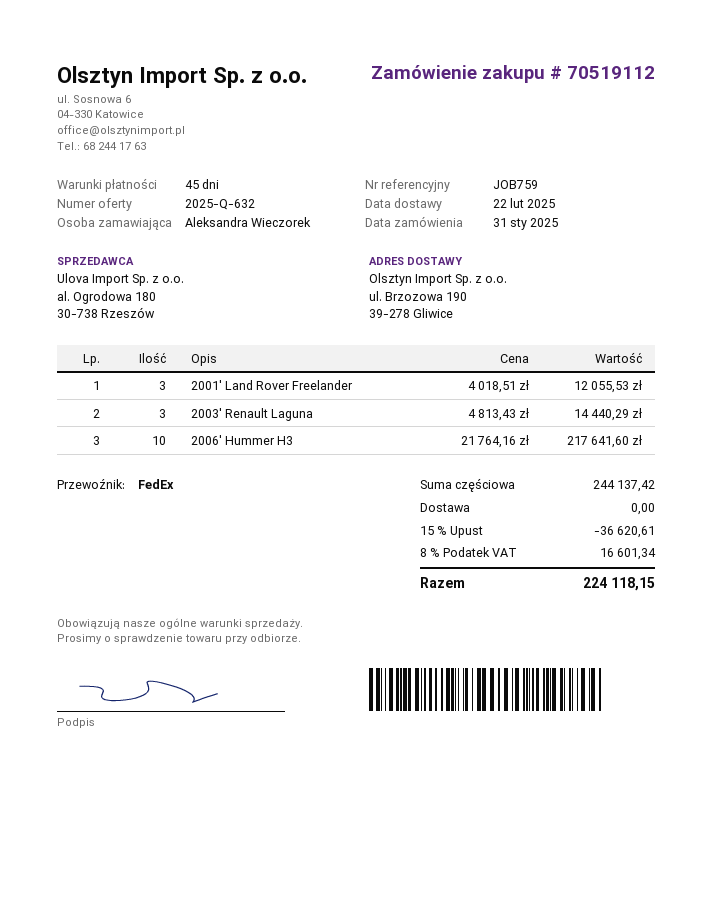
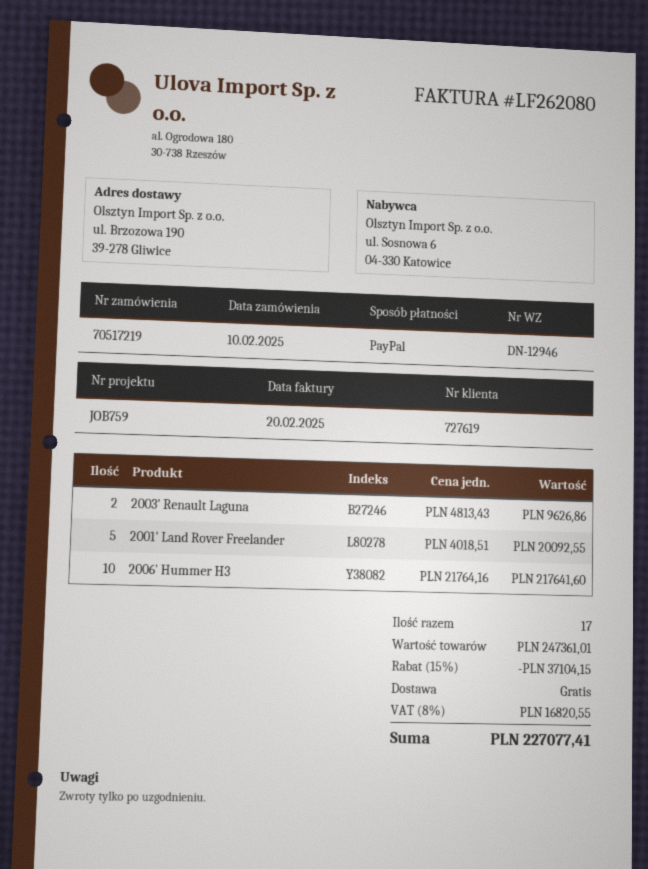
order number: 70519112 -> 70517219
order date: 2025-01-31 -> 2025-02-10
2001' Land Rover Freelander: 3 x 4018.51 = 12055.53 -> 5 x 4018.51 = 20092.55
2003' Renault Laguna: 3 x 4813.43 = 14440.29 -> 2 x 4813.43 = 9626.86
subtotal: 244137.42 -> 247361.01
discount: 15% = 36620.61 -> 15% = 37104.15
tax: 8% = 16601.34 -> 8% = 16820.55
total: 224118.15 -> 227077.41

